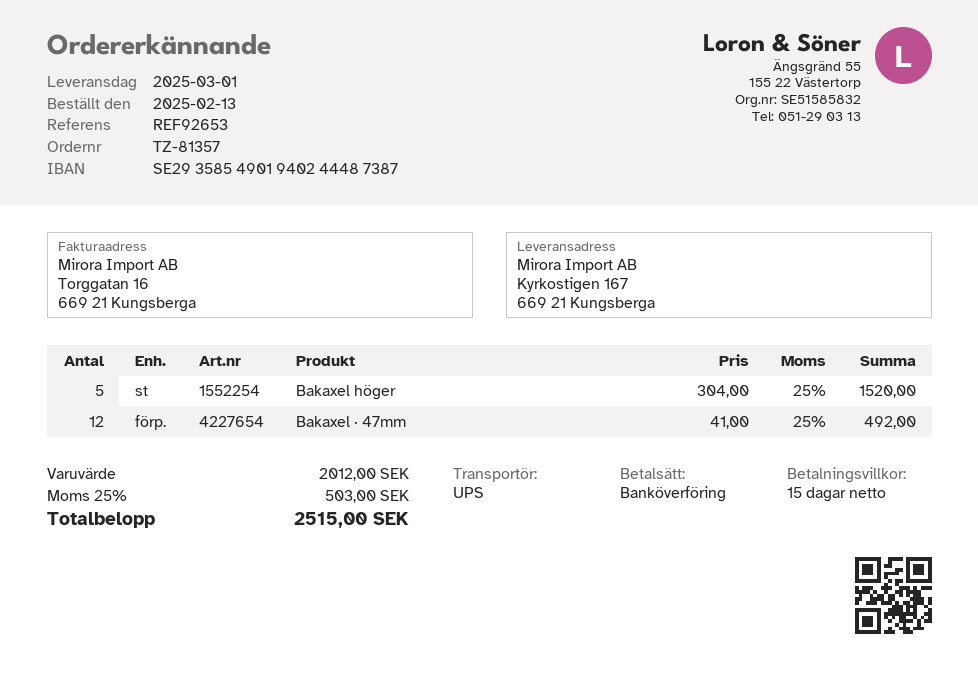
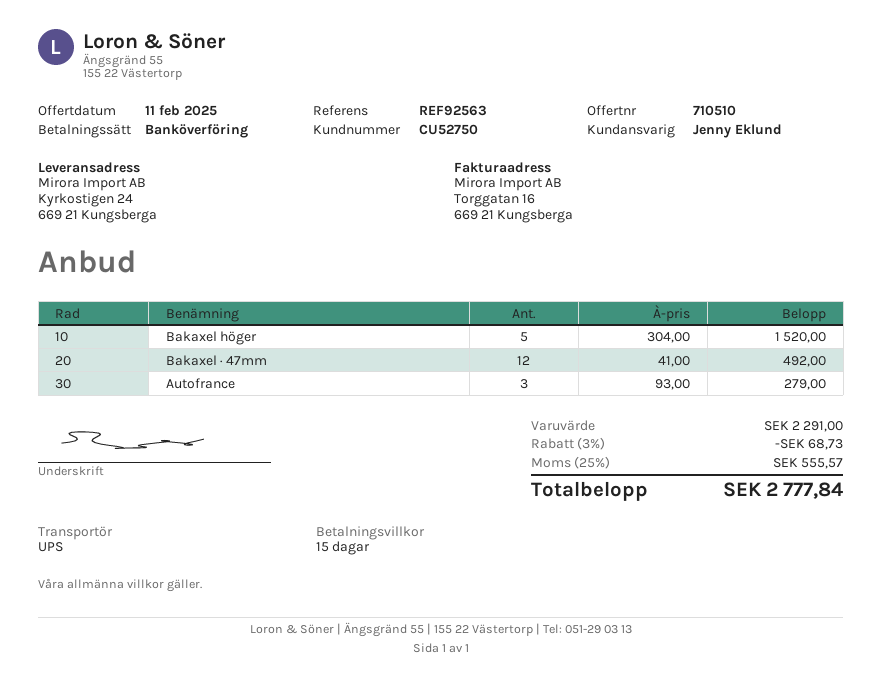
reference: REF92653 -> REF92563
ship to: Kyrkostigen 167, 669 21 Kungsberga -> Kyrkostigen 24, 669 21 Kungsberga
Autofrance: none -> 3 x 93.00 = 279.00
subtotal: 2012.00 -> 2291.00
discount: none -> 3% = 68.73
tax: 25% = 503.00 -> 25% = 555.57
total: 2515.00 -> 2777.84

